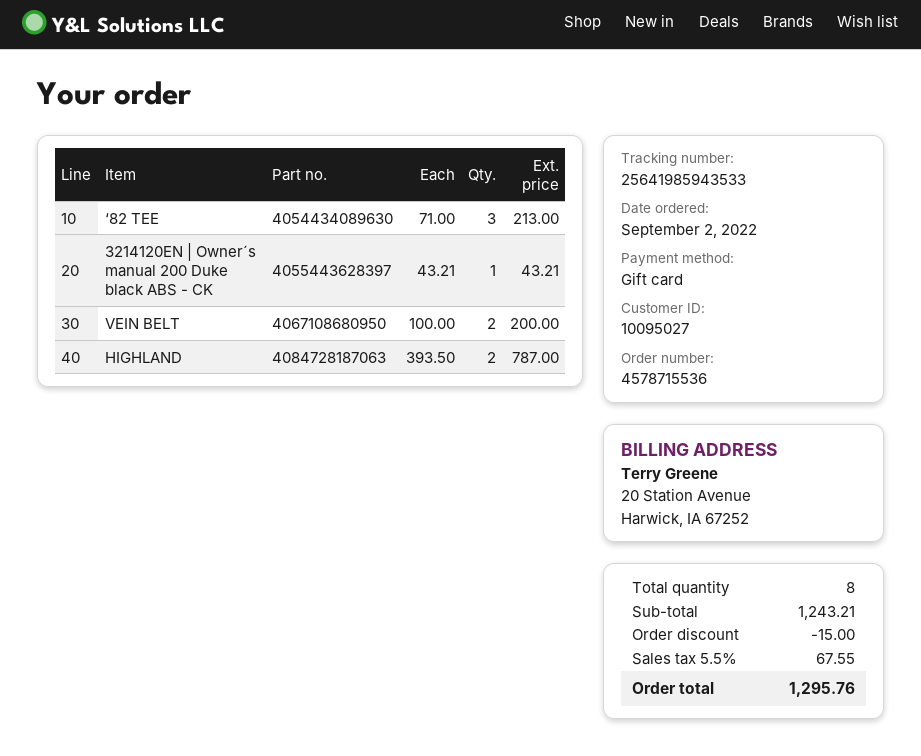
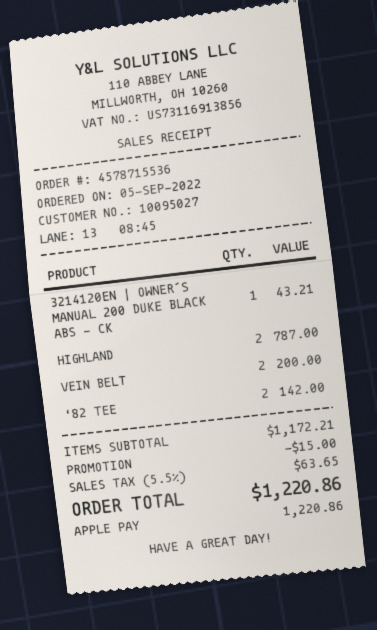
order date: 2022-09-02 -> 2022-09-05
payment method: gift card -> Apple Pay
‘82 TEE: 3 for 213.00 -> 2 for 142.00
subtotal: 1243.21 -> 1172.21
tax: 5.5% = 67.55 -> 5.5% = 63.65
total: 1295.76 -> 1220.86

